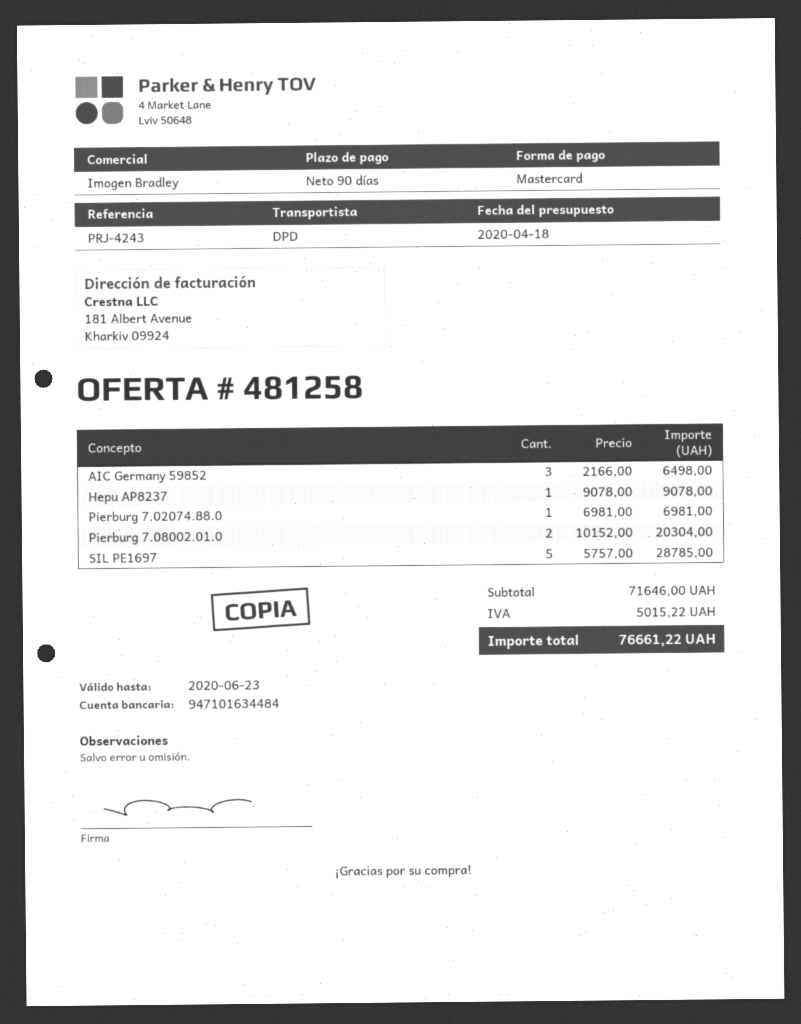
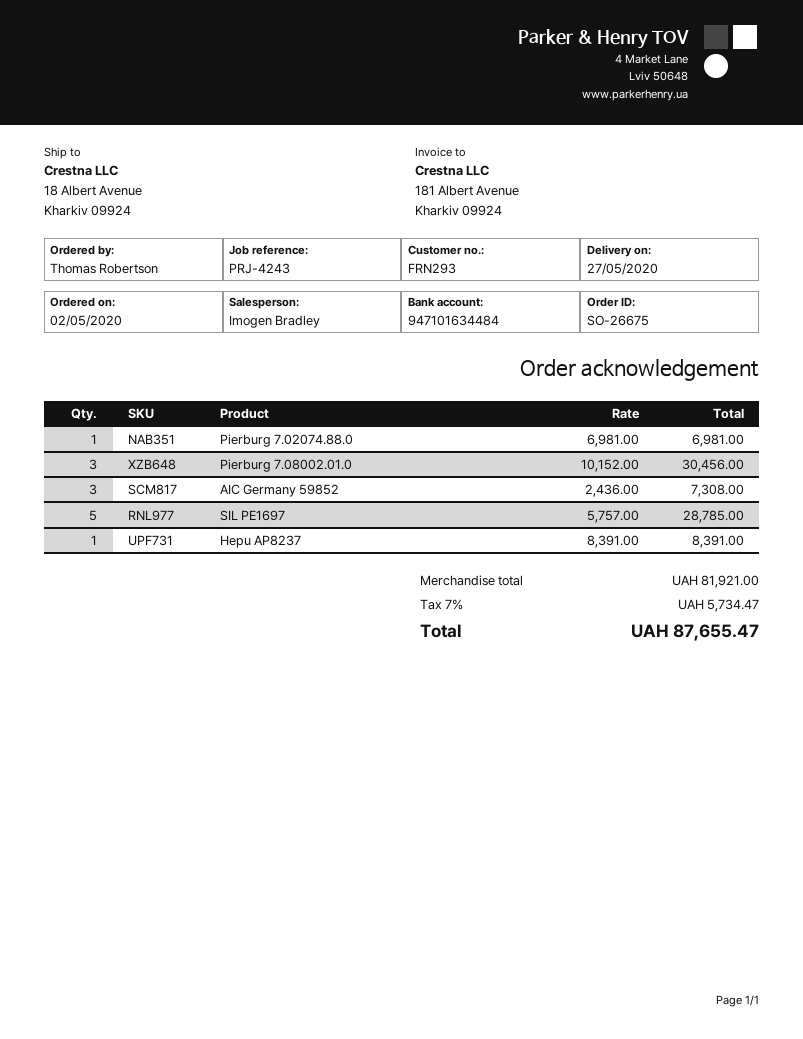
AIC Germany 59852: 3 x 2166.00 = 6498.00 -> 3 x 2436.00 = 7308.00
Hepu AP8237: 1 x 9078.00 = 9078.00 -> 1 x 8391.00 = 8391.00
Pierburg 7.08002.01.0: 2 x 10152.00 = 20304.00 -> 3 x 10152.00 = 30456.00
subtotal: 71646.00 -> 81921.00
tax: 5015.22 -> 5734.47
total: 76661.22 -> 87655.47

